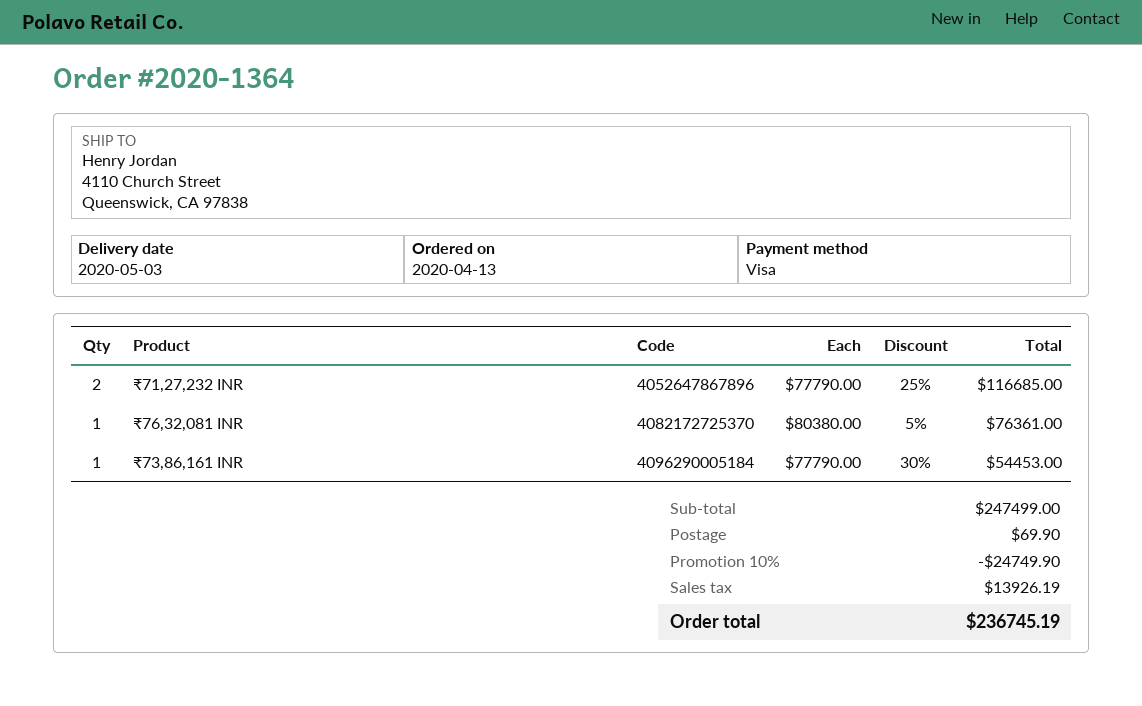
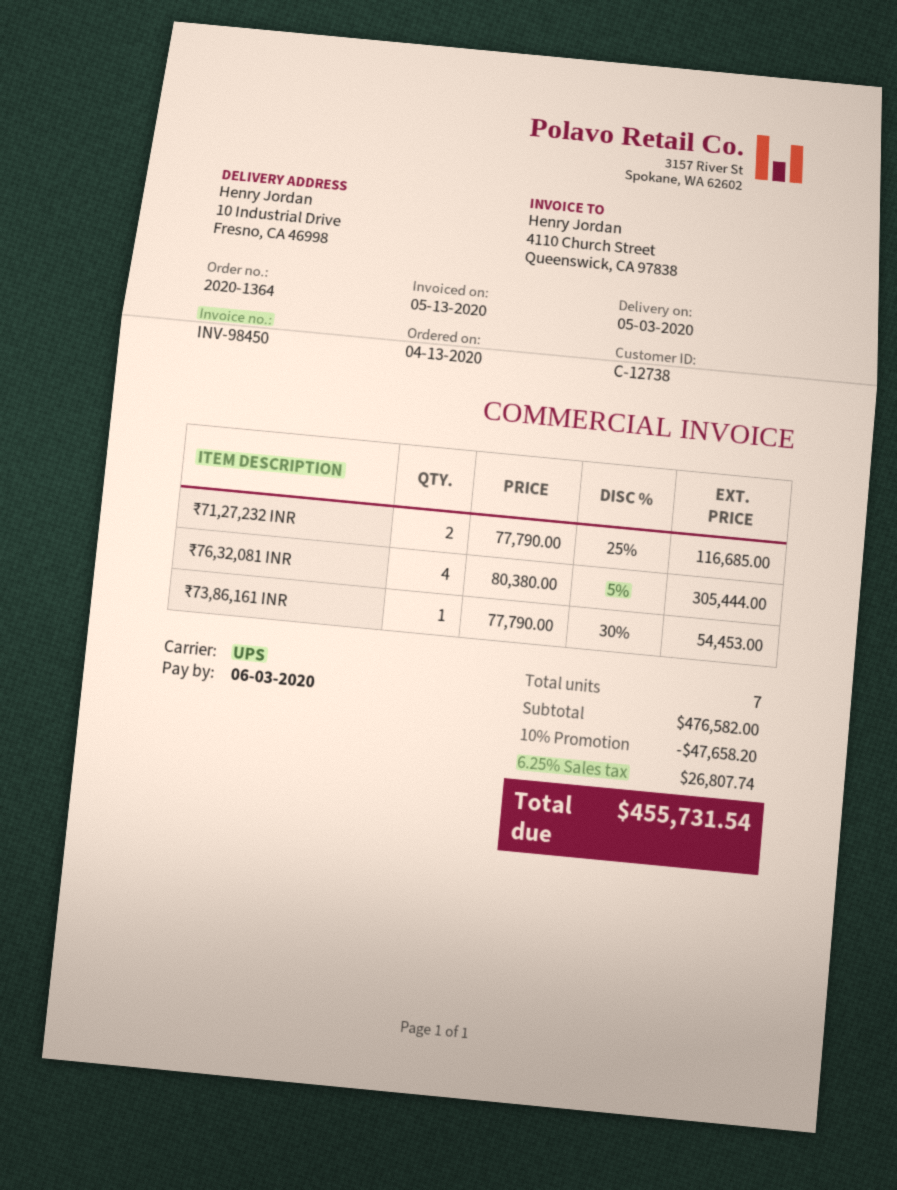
ship to: 4110 Church Street, Queenswick, CA 97838 -> 10 Industrial Drive, Fresno, CA 46998
₹76,32,081 INR: 1 x 80380.00 - 5% = 76361.00 -> 4 x 80380.00 - 5% = 305444.00
subtotal: 247499.00 -> 476582.00
discount: 10% = 24749.90 -> 10% = 47658.20
shipping: 69.90 -> none
tax: 13926.19 -> 26807.74
total: 236745.19 -> 455731.54

